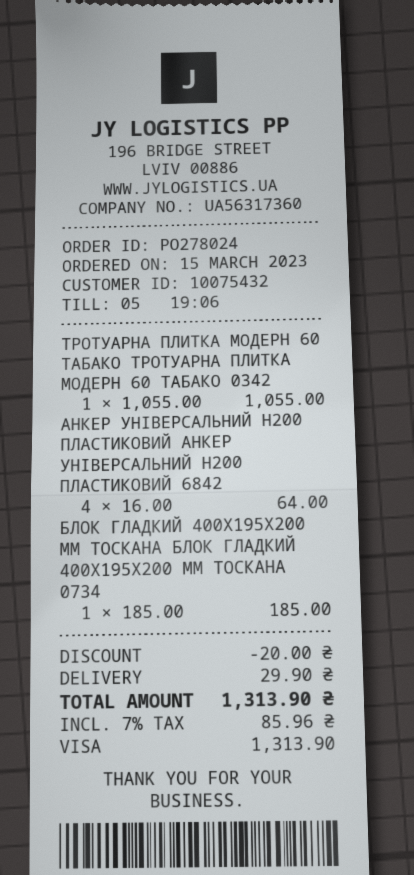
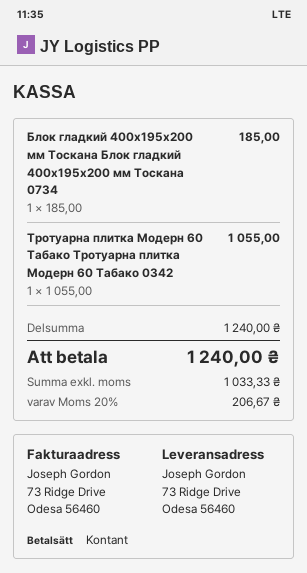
payment method: Visa -> cash
АНКЕР УНІВЕРСАЛЬНИЙ H200 ПЛАСТИКОВИЙ АНКЕР УНІВЕРСАЛЬНИЙ H200 ПЛАСТИКОВИЙ 6842: 4 x 16.00 = 64.00 -> none
discount: 20.00 -> none
shipping: 29.90 -> none
tax: 7% = 85.96 -> 20% = 206.67
total: 1313.90 -> 1240.00

